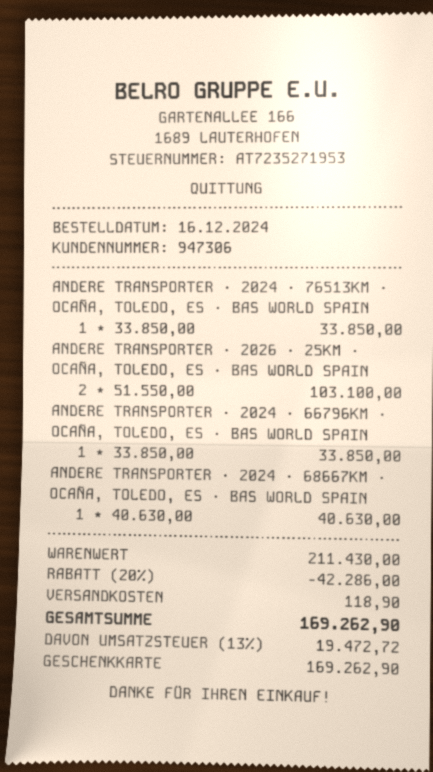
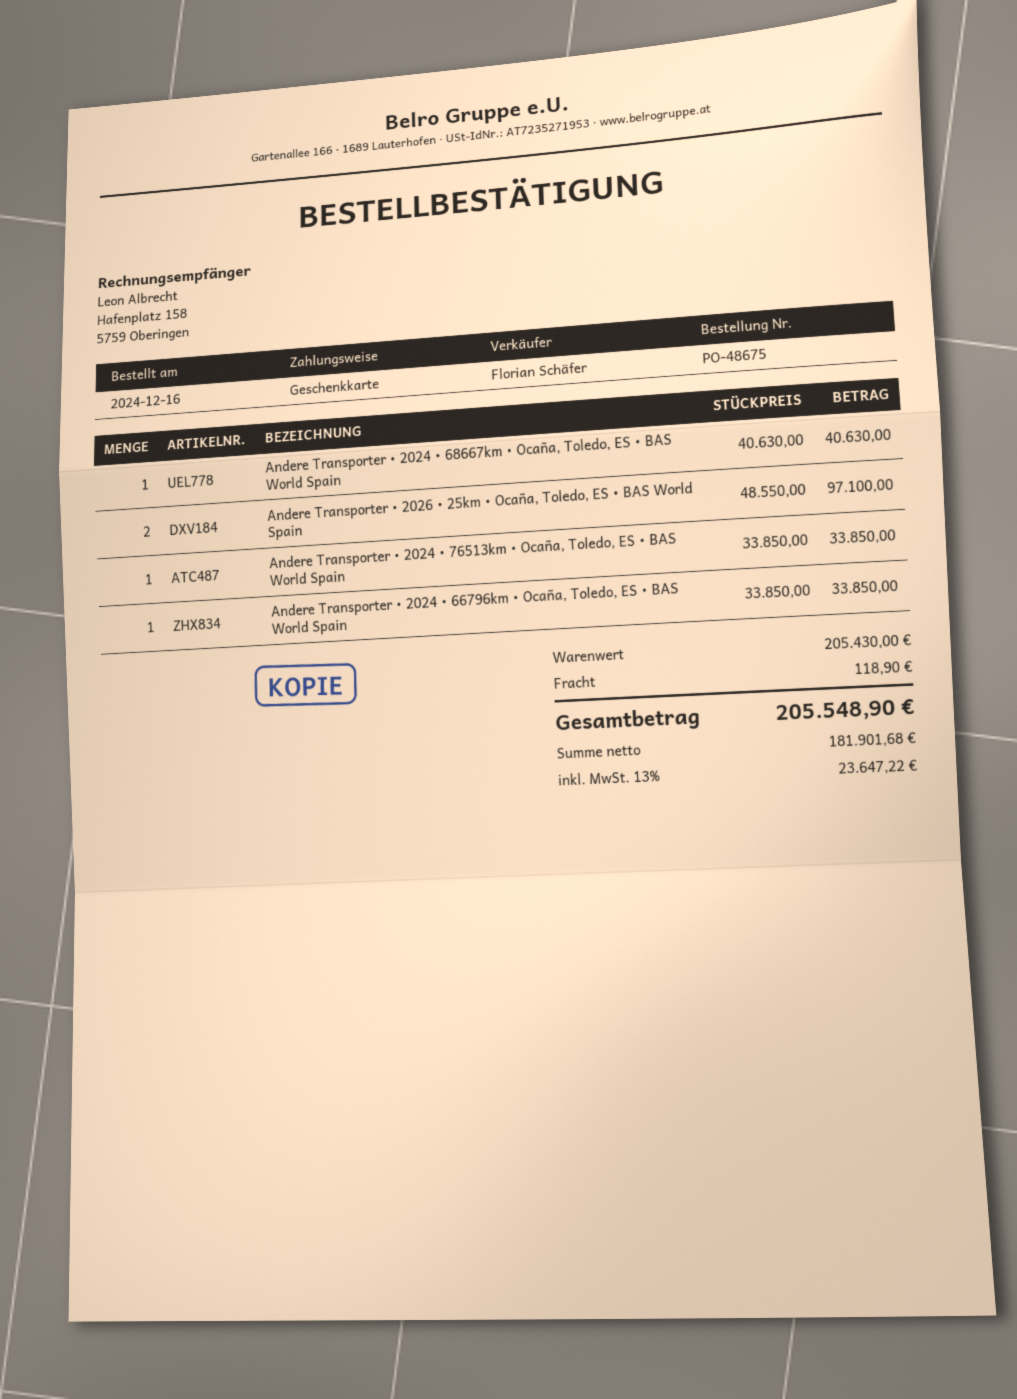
ANDERE TRANSPORTER • 2026 • 25KM • OCAÑA, TOLEDO, ES • BAS WORLD SPAIN: 2 x 51550.00 = 103100.00 -> 2 x 48550.00 = 97100.00
subtotal: 211430.00 -> 205430.00
discount: 20% = 42286.00 -> none
tax: 13% = 19472.72 -> 13% = 23647.22
total: 169262.90 -> 205548.90

